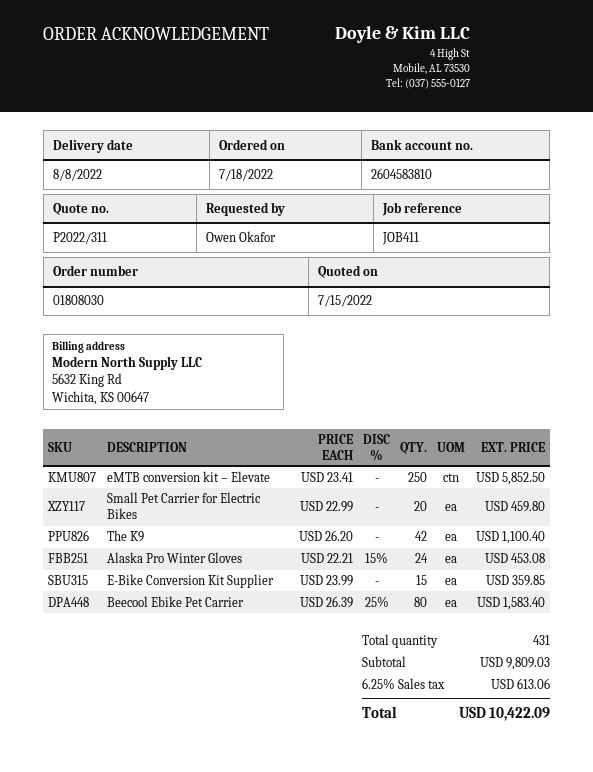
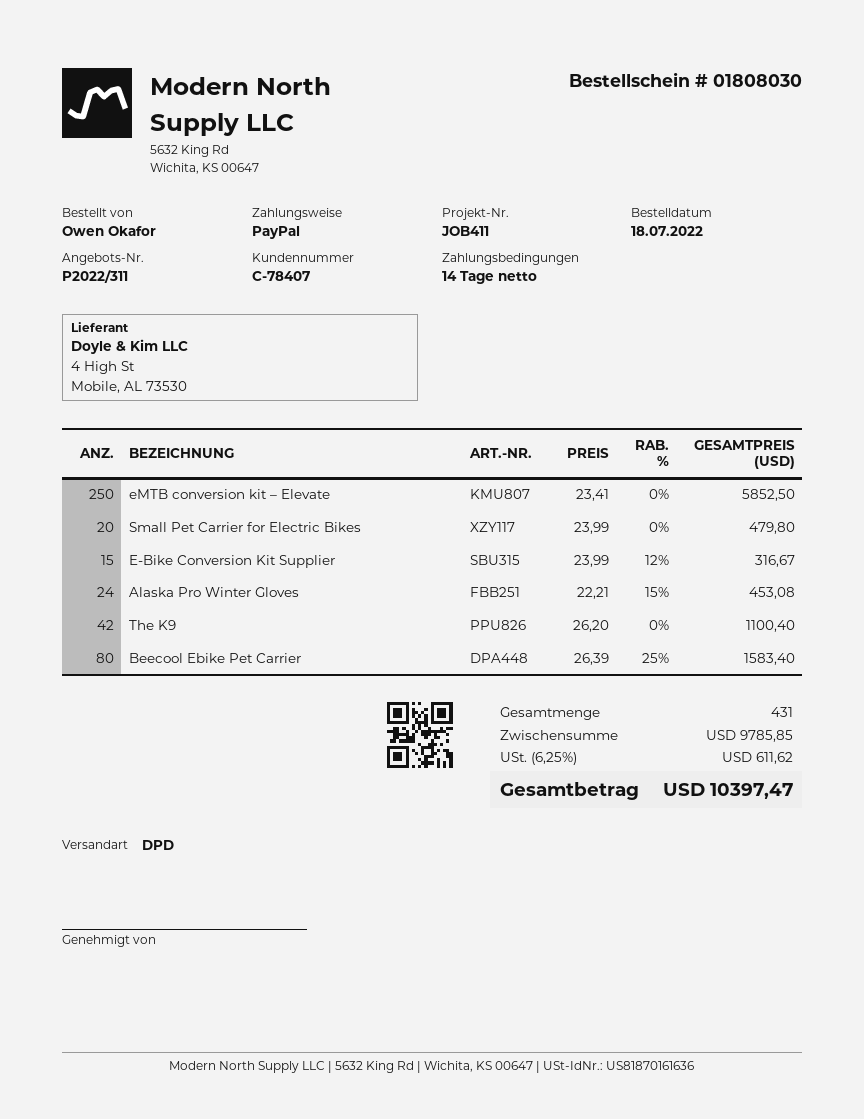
Small Pet Carrier for Electric Bikes: 20 x 22.99 = 459.80 -> 20 x 23.99 = 479.80
E-Bike Conversion Kit Supplier: 15 x 23.99 = 359.85 -> 15 x 23.99 - 12% = 316.67
subtotal: 9809.03 -> 9785.85
tax: 6.25% = 613.06 -> 6.25% = 611.62
total: 10422.09 -> 10397.47

